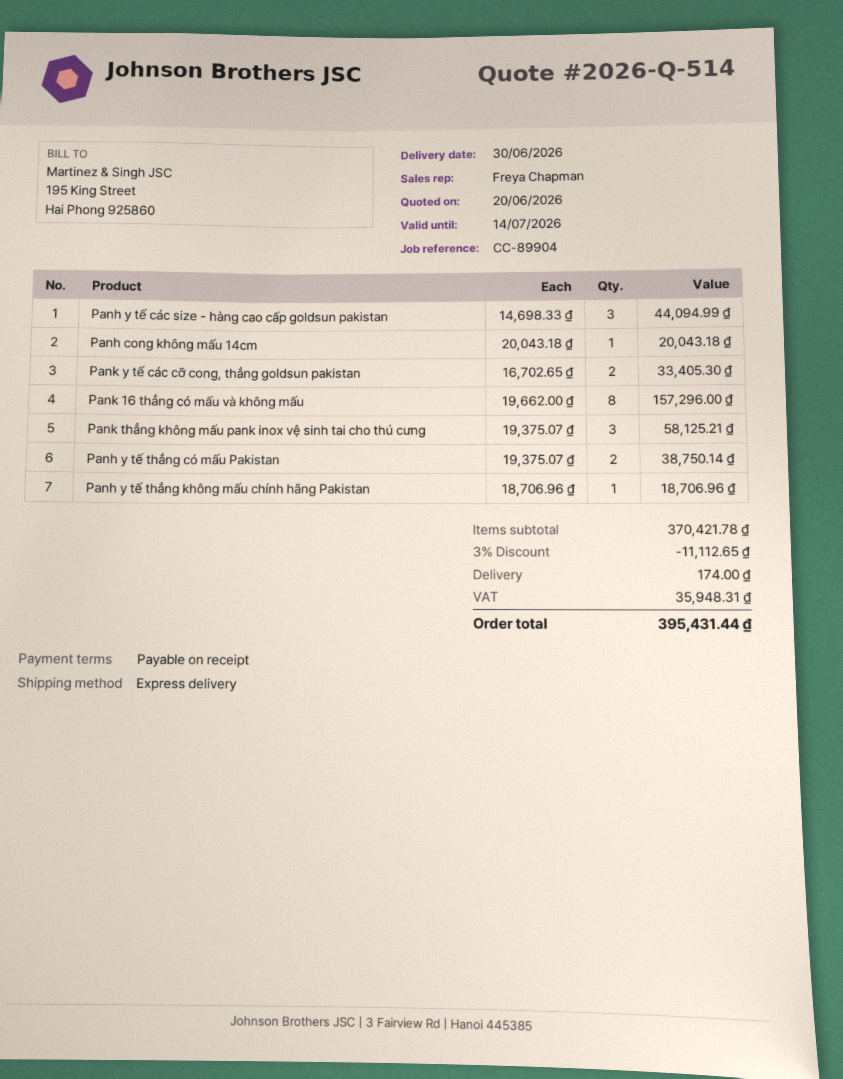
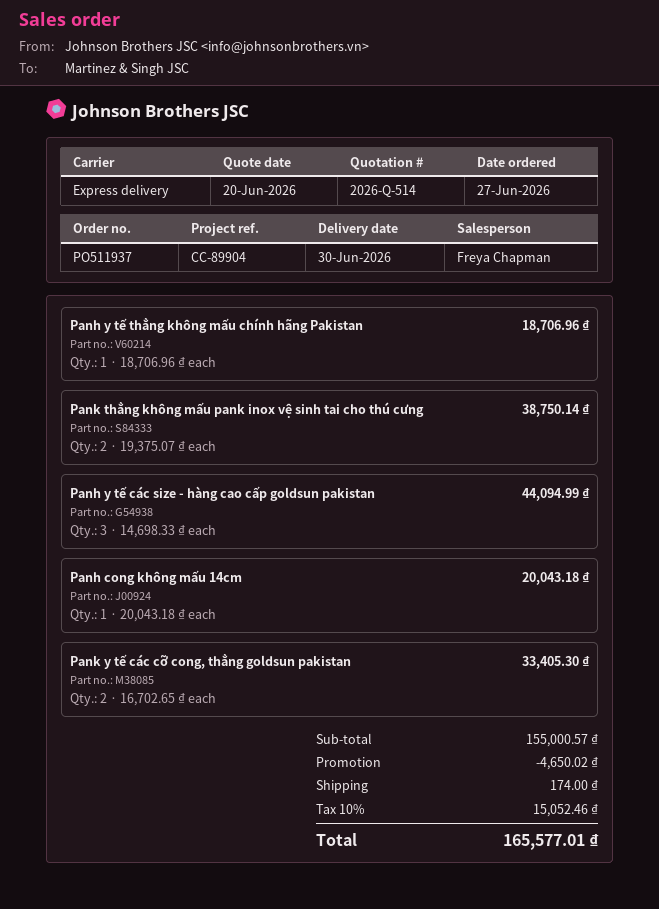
Pank 16 thẳng có mấu và không mấu: 8 x 19662.00 = 157296.00 -> none
Pank thẳng không mấu pank inox vệ sinh tai cho thú cưng: 3 x 19375.07 = 58125.21 -> 2 x 19375.07 = 38750.14
Panh y tế thẳng có mấu Pakistan: 2 x 19375.07 = 38750.14 -> none
subtotal: 370421.78 -> 155000.57
discount: 11112.65 -> 4650.02
tax: 35948.31 -> 15052.46
total: 395431.44 -> 165577.01

